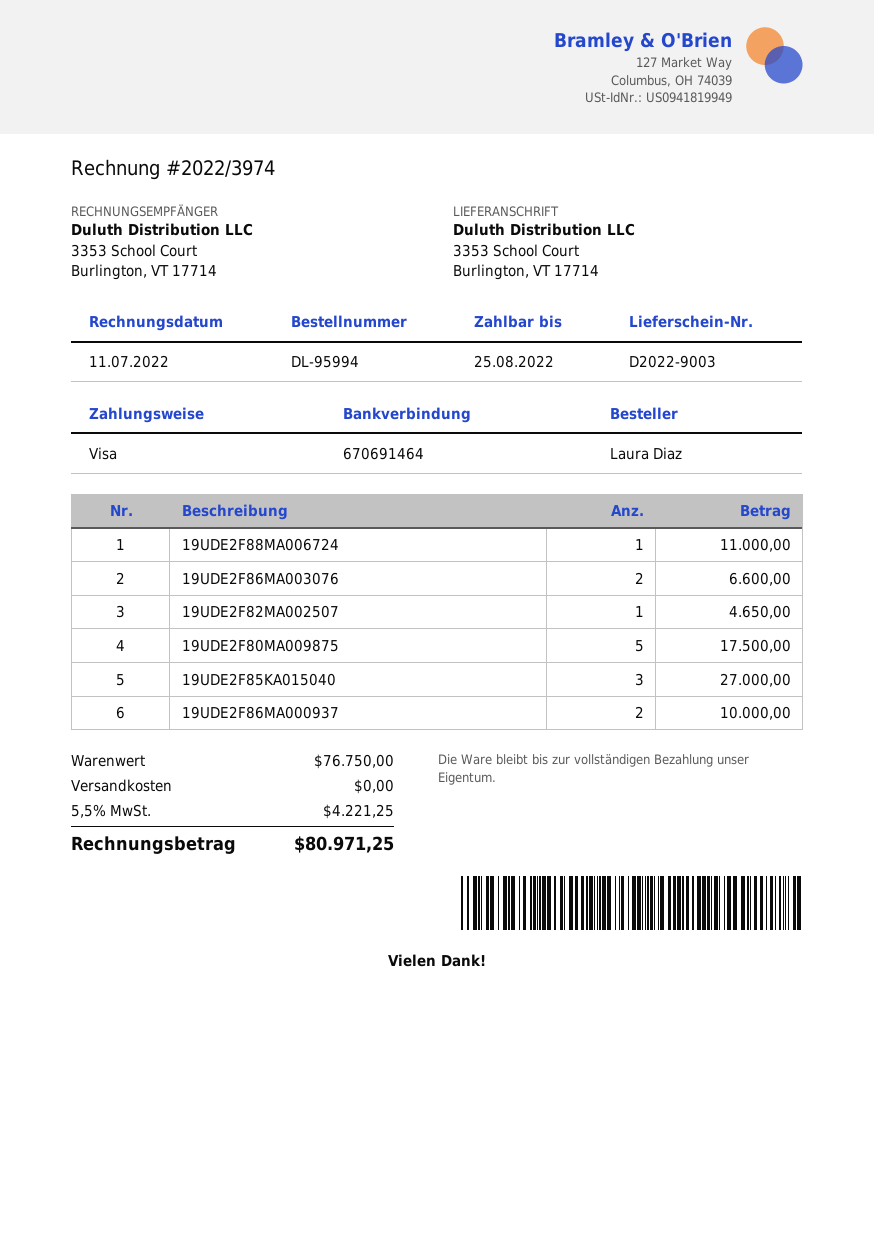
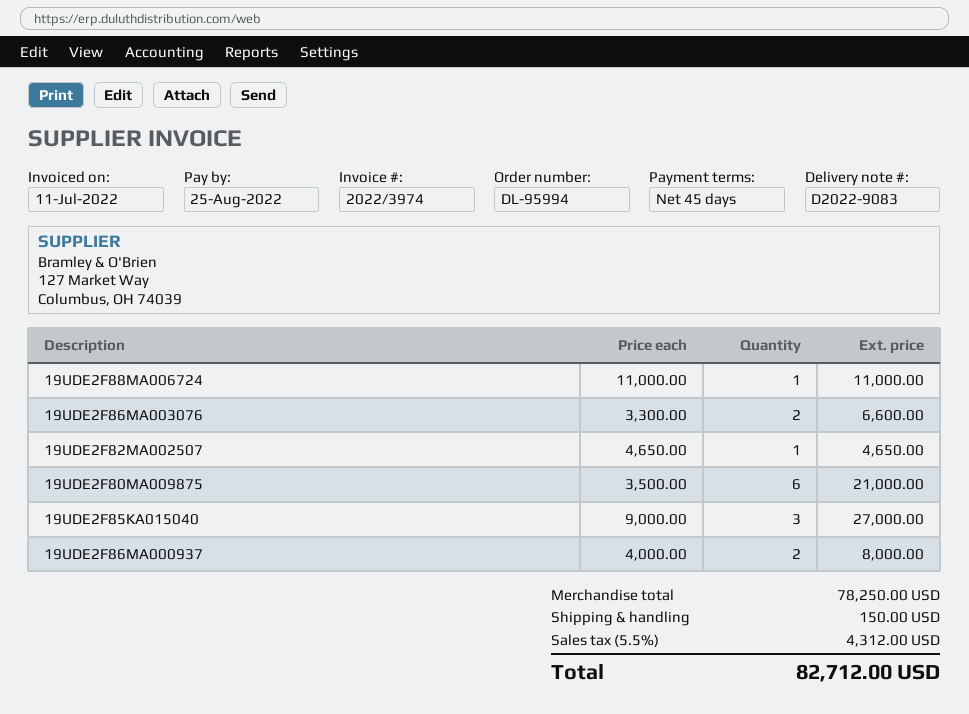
delivery note number: D2022-9003 -> D2022-9083
19UDE2F80MA009875: 5 for 17500.00 -> 6 for 21000.00
19UDE2F86MA000937: 2 for 10000.00 -> 2 for 8000.00
subtotal: 76750.00 -> 78250.00
shipping: 0.00 -> 150.00
tax: 5.5% = 4221.25 -> 5.5% = 4312.00
total: 80971.25 -> 82712.00

